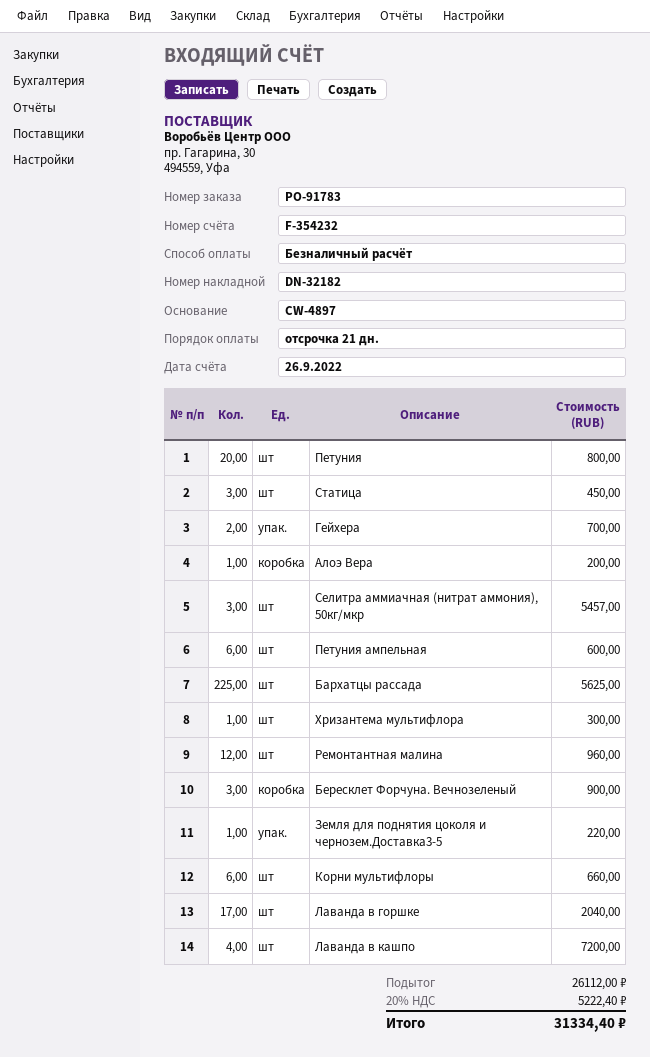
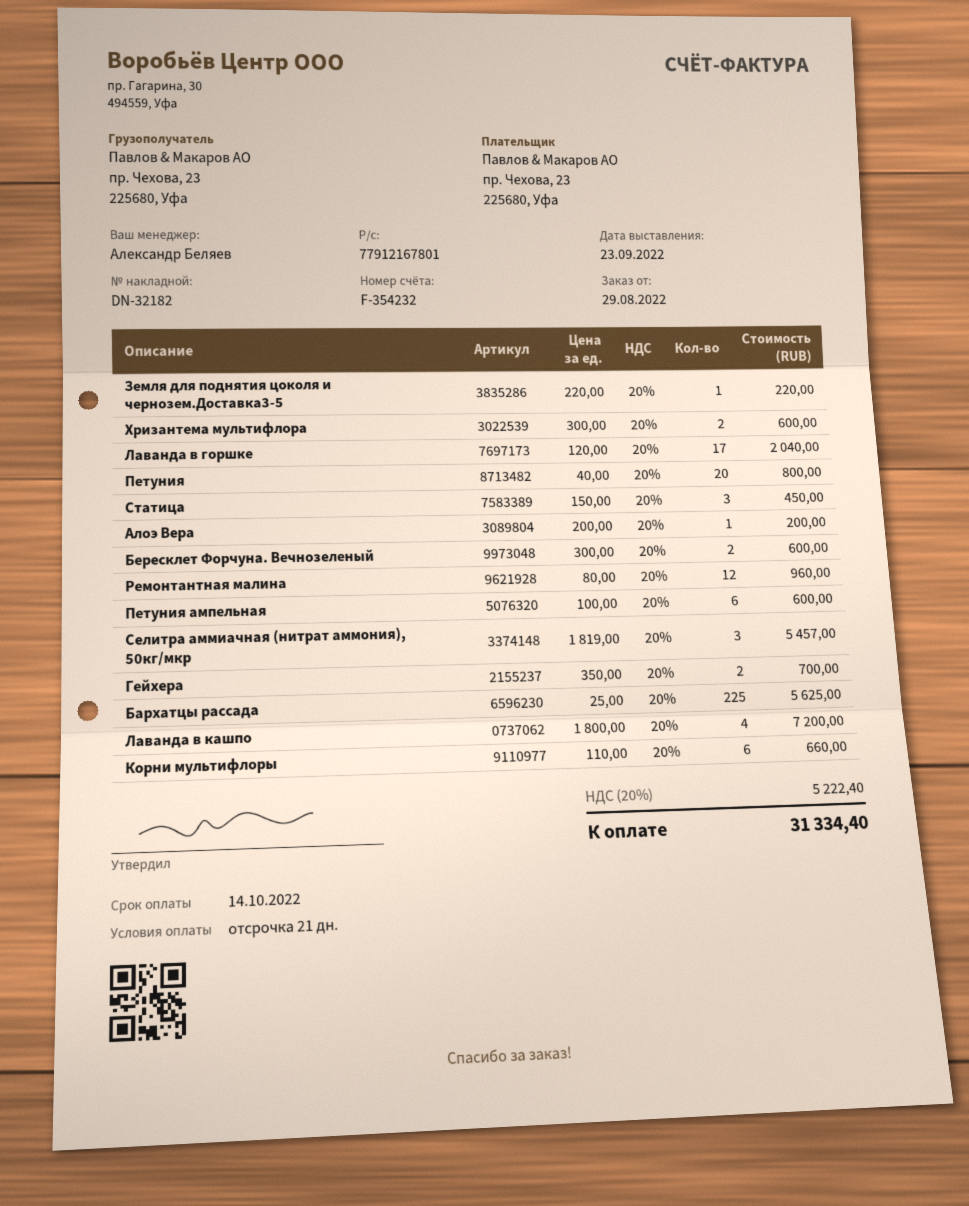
invoice date: 2022-09-26 -> 2022-09-23
Хризантема мультифлора: 1 for 300.00 -> 2 for 600.00
Бересклет Форчуна. Вечнозеленый: 3 for 900.00 -> 2 for 600.00

